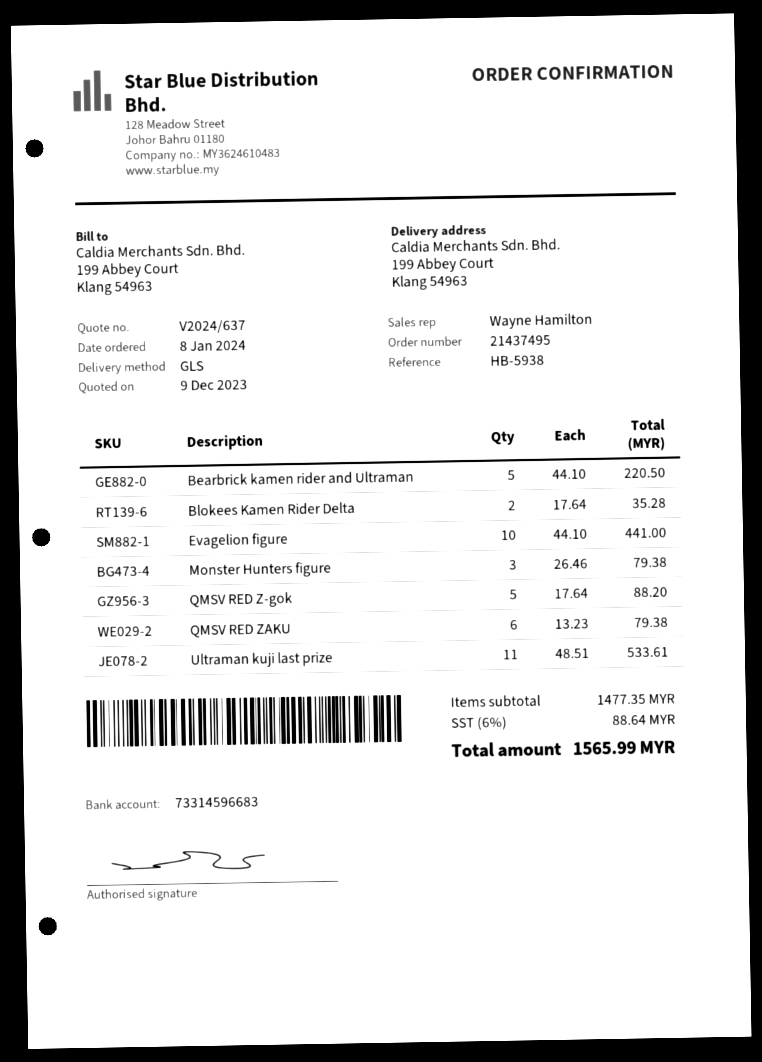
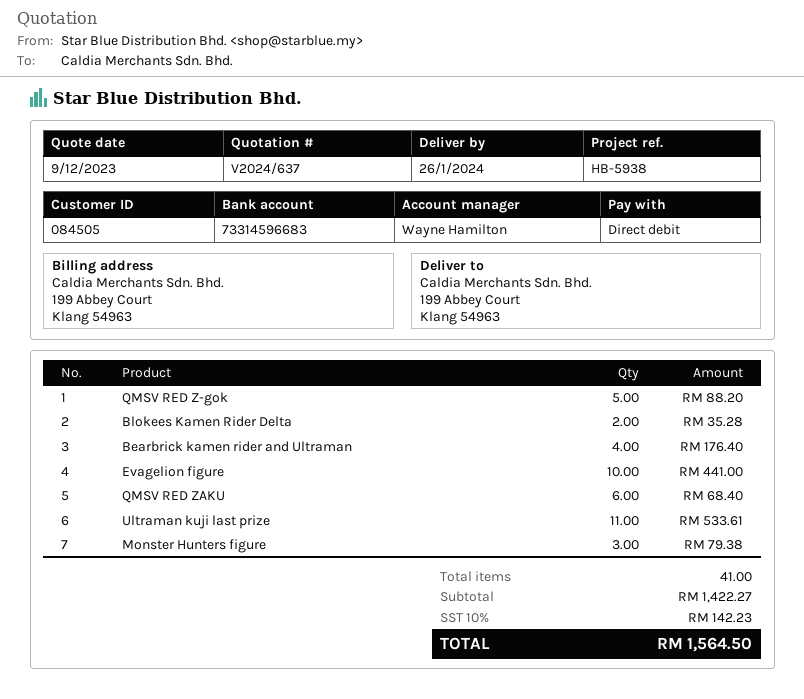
Bearbrick kamen rider and Ultraman: 5 for 220.50 -> 4 for 176.40
QMSV RED ZAKU: 6 for 79.38 -> 6 for 68.40
subtotal: 1477.35 -> 1422.27
tax: 6% = 88.64 -> 10% = 142.23
total: 1565.99 -> 1564.50

